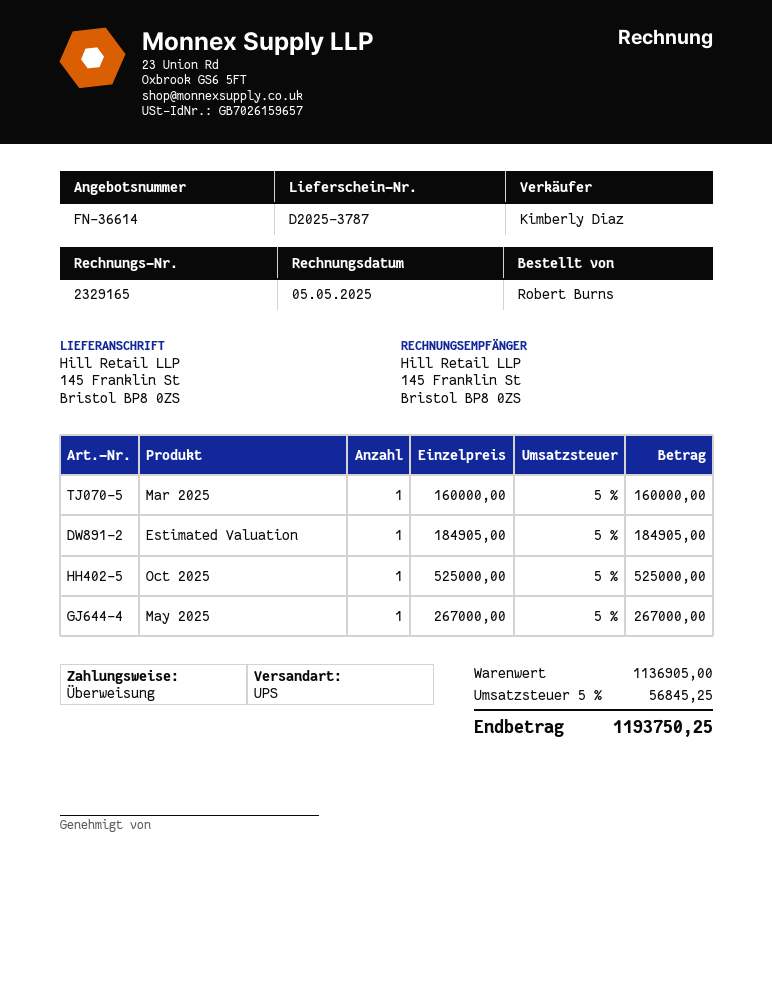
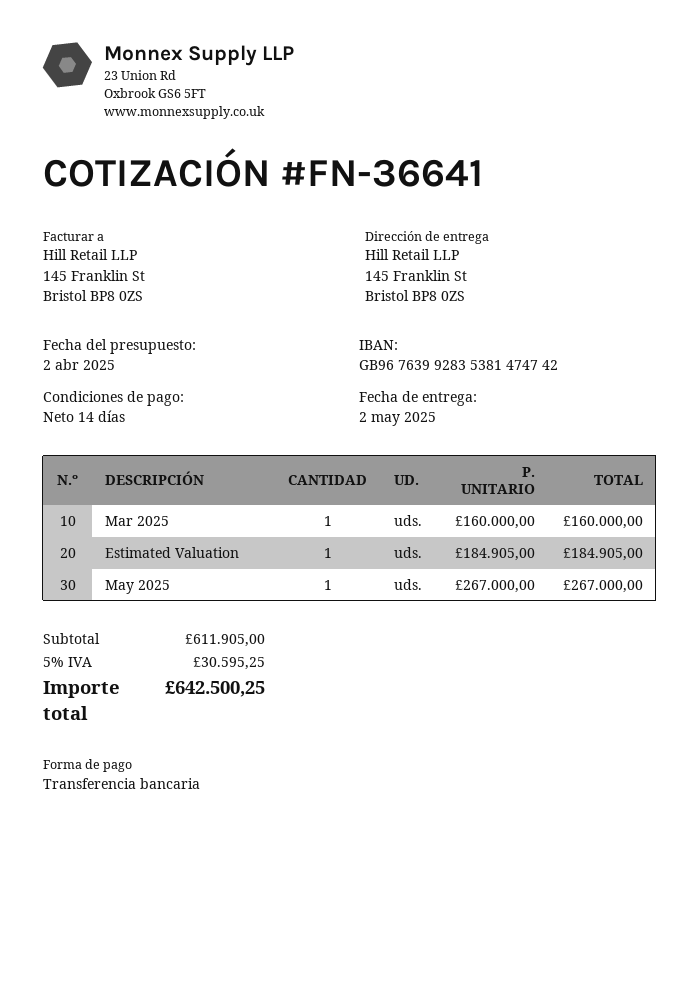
quote number: FN-36614 -> FN-36641
Oct 2025: 1 x 525000.00 = 525000.00 -> none
subtotal: 1136905.00 -> 611905.00
tax: 5% = 56845.25 -> 5% = 30595.25
total: 1193750.25 -> 642500.25

